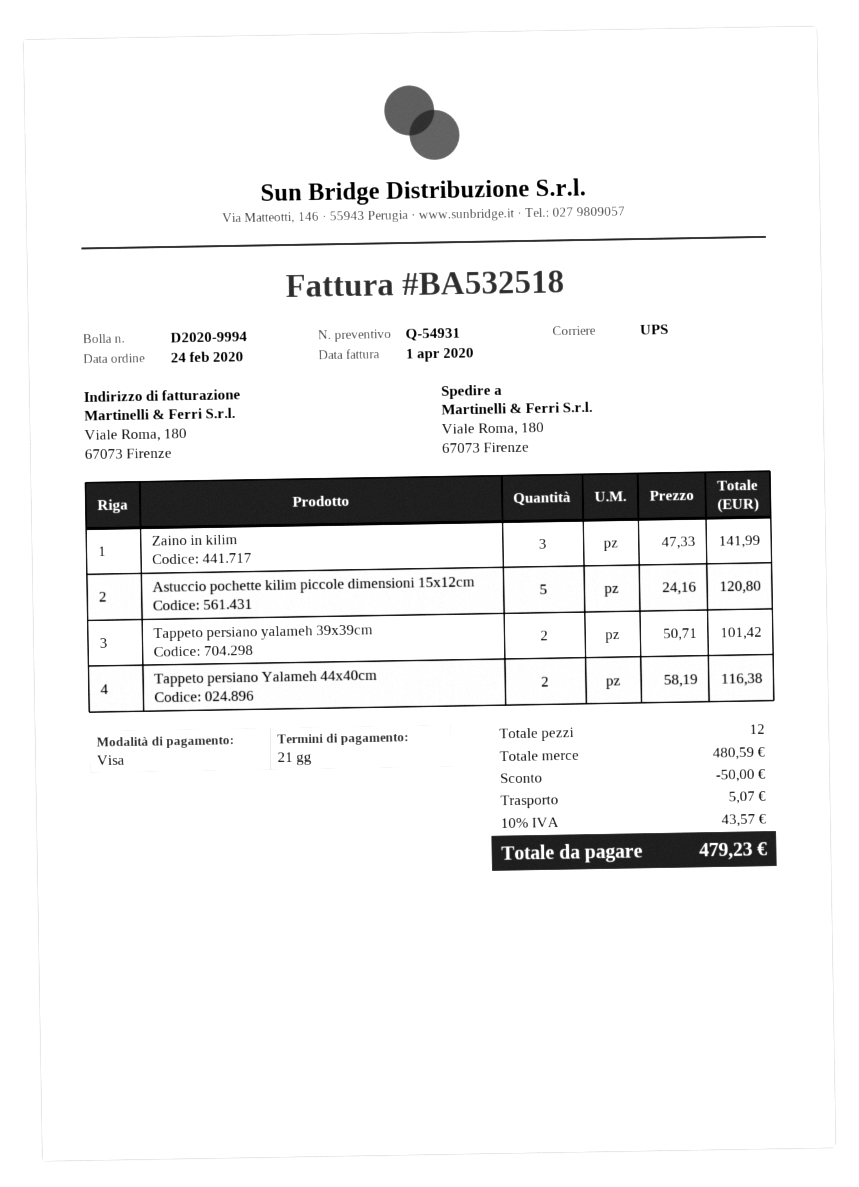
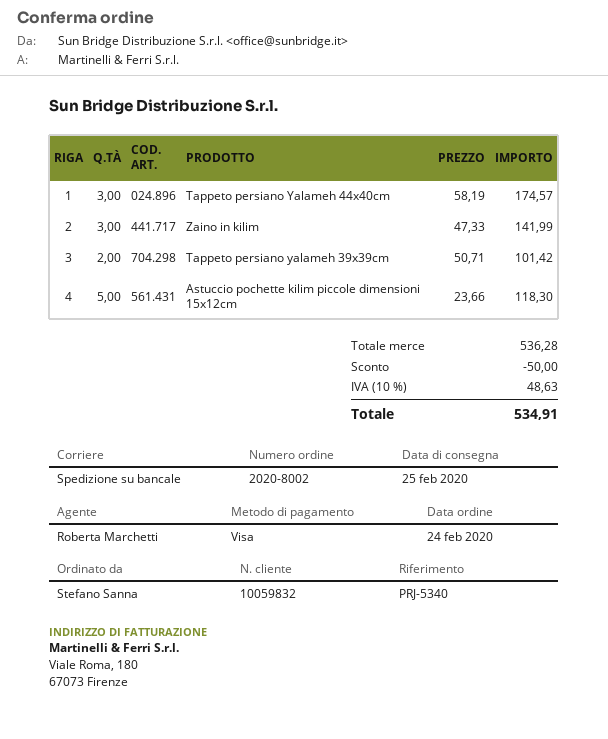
shipping method: UPS -> pallet freight
Astuccio pochette kilim piccole dimensioni 15x12cm: 5 x 24.16 = 120.80 -> 5 x 23.66 = 118.30
Tappeto persiano Yalameh 44x40cm: 2 x 58.19 = 116.38 -> 3 x 58.19 = 174.57
subtotal: 480.59 -> 536.28
shipping: 5.07 -> none
tax: 10% = 43.57 -> 10% = 48.63
total: 479.23 -> 534.91

